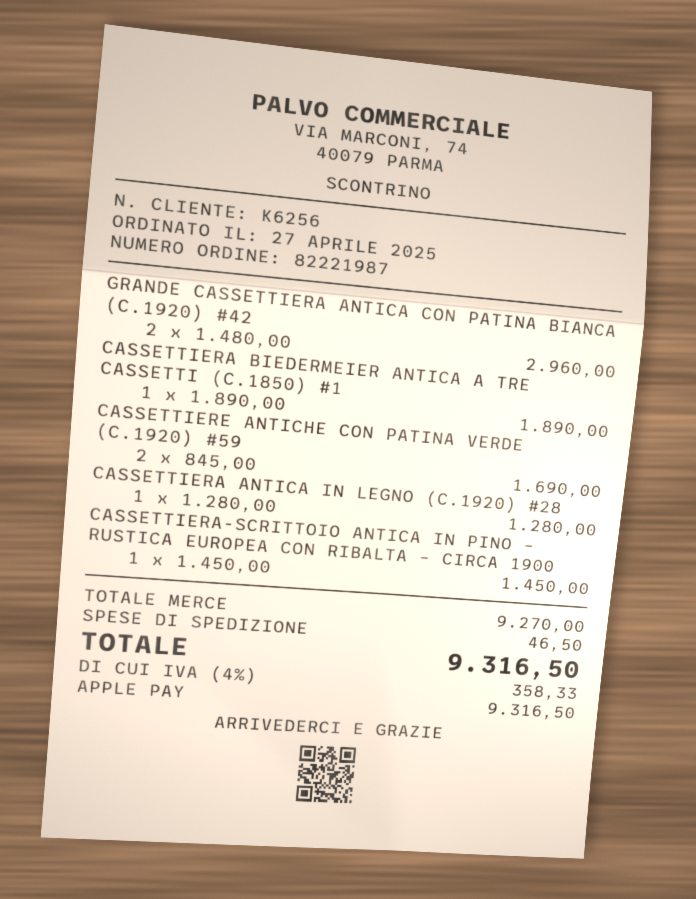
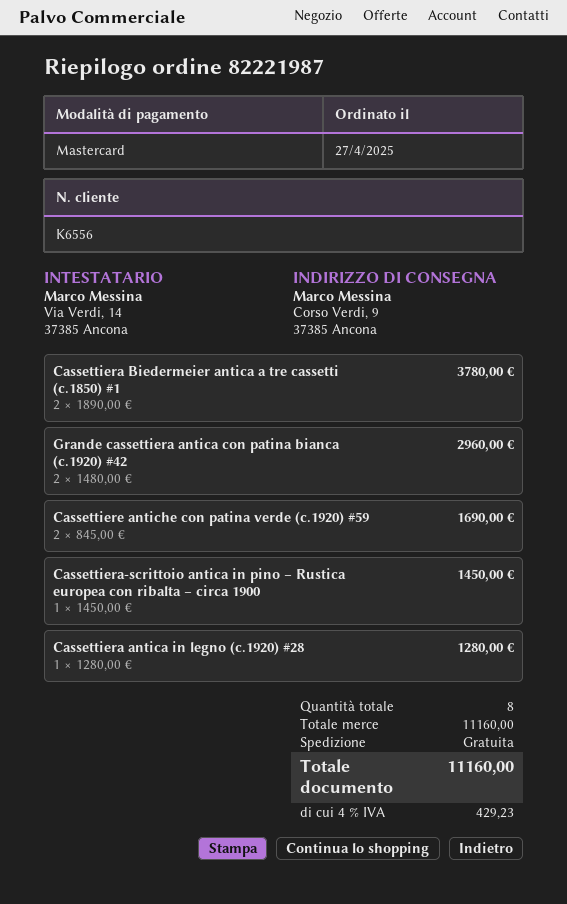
customer number: K6256 -> K6556
payment method: Apple Pay -> Mastercard
CASSETTIERA BIEDERMEIER ANTICA A TRE CASSETTI (C.1850) #1: 1 x 1890.00 = 1890.00 -> 2 x 1890.00 = 3780.00
subtotal: 9270.00 -> 11160.00
shipping: 46.50 -> 0.00
tax: 4% = 358.33 -> 4% = 429.23
total: 9316.50 -> 11160.00

